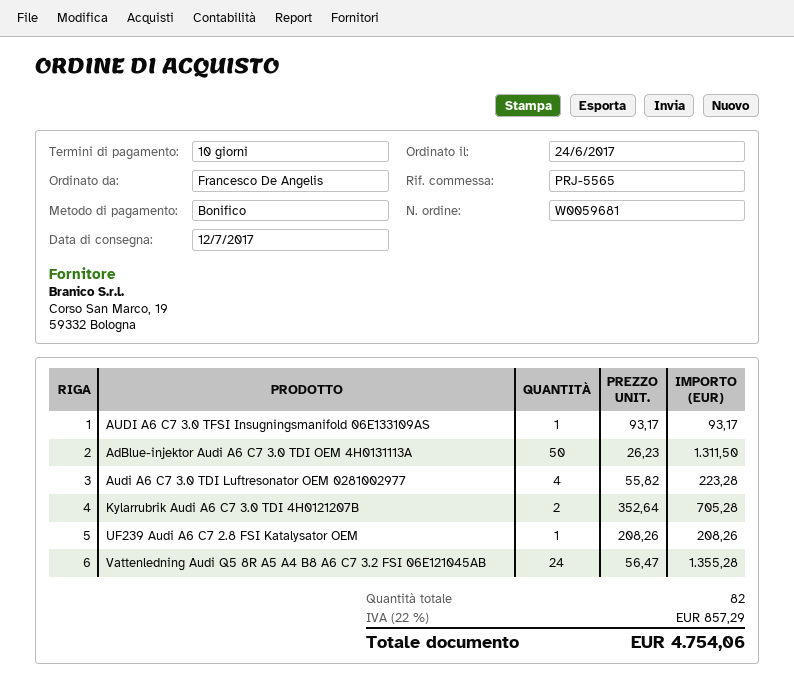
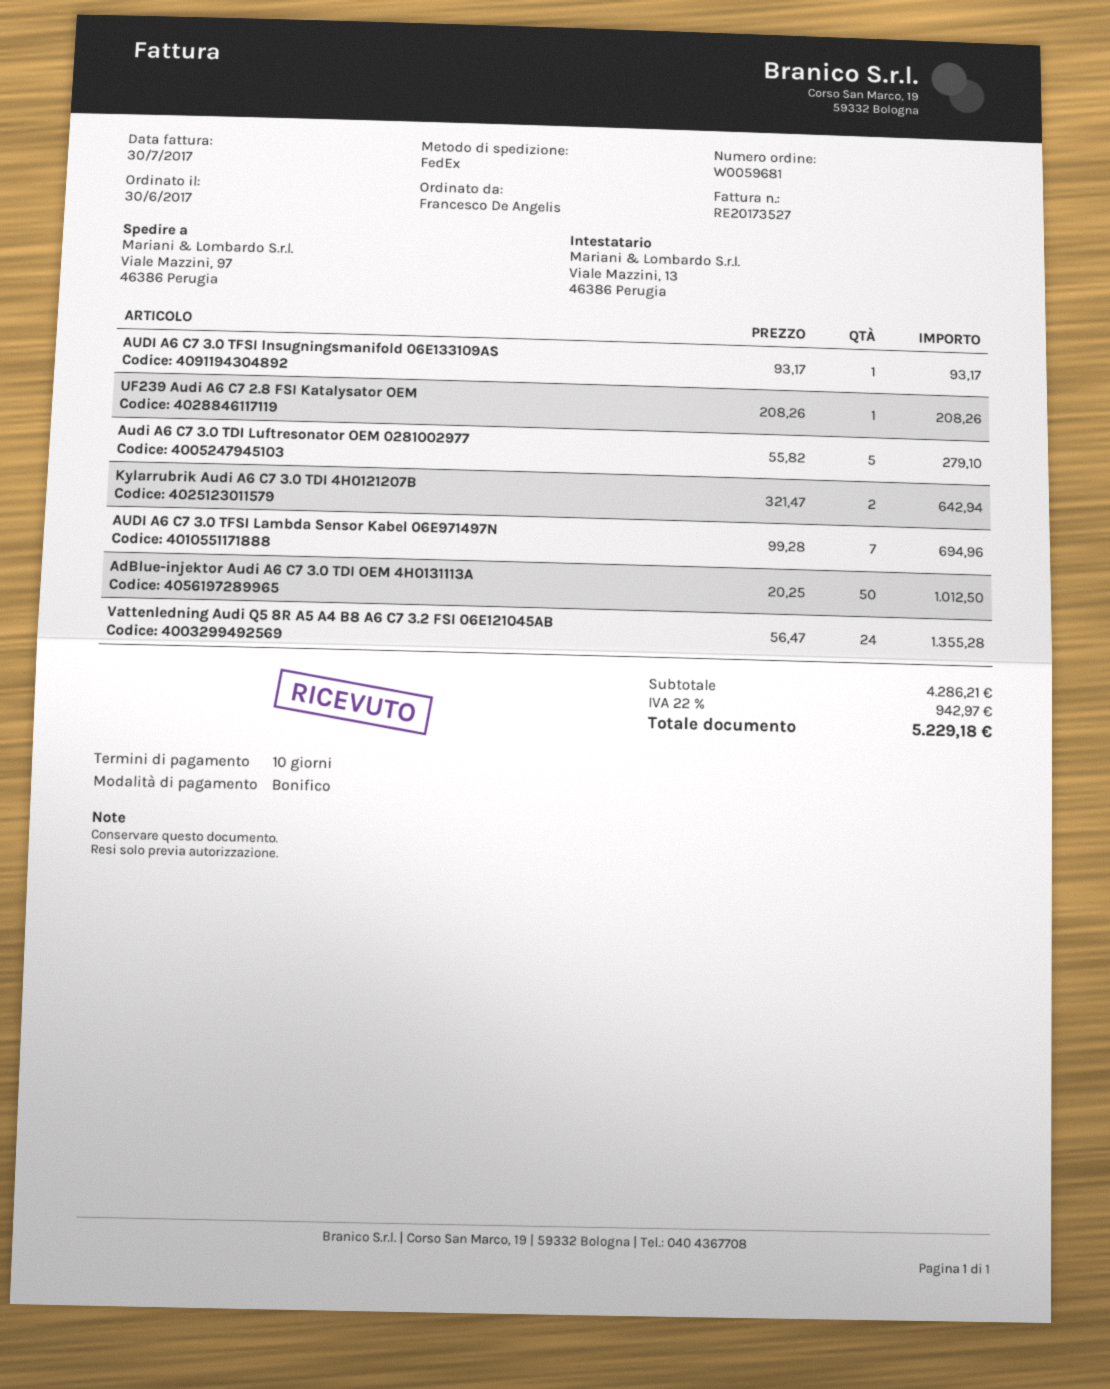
order date: 2017-06-24 -> 2017-06-30
AdBlue-injektor Audi A6 C7 3.0 TDI OEM 4H0131113A: 50 x 26.23 = 1311.50 -> 50 x 20.25 = 1012.50
Audi A6 C7 3.0 TDI Luftresonator OEM 0281002977: 4 x 55.82 = 223.28 -> 5 x 55.82 = 279.10
Kylarrubrik Audi A6 C7 3.0 TDI 4H0121207B: 2 x 352.64 = 705.28 -> 2 x 321.47 = 642.94
AUDI A6 C7 3.0 TFSI Lambda Sensor Kabel 06E971497N: none -> 7 x 99.28 = 694.96
tax: 22% = 857.29 -> 22% = 942.97
total: 4754.06 -> 5229.18

